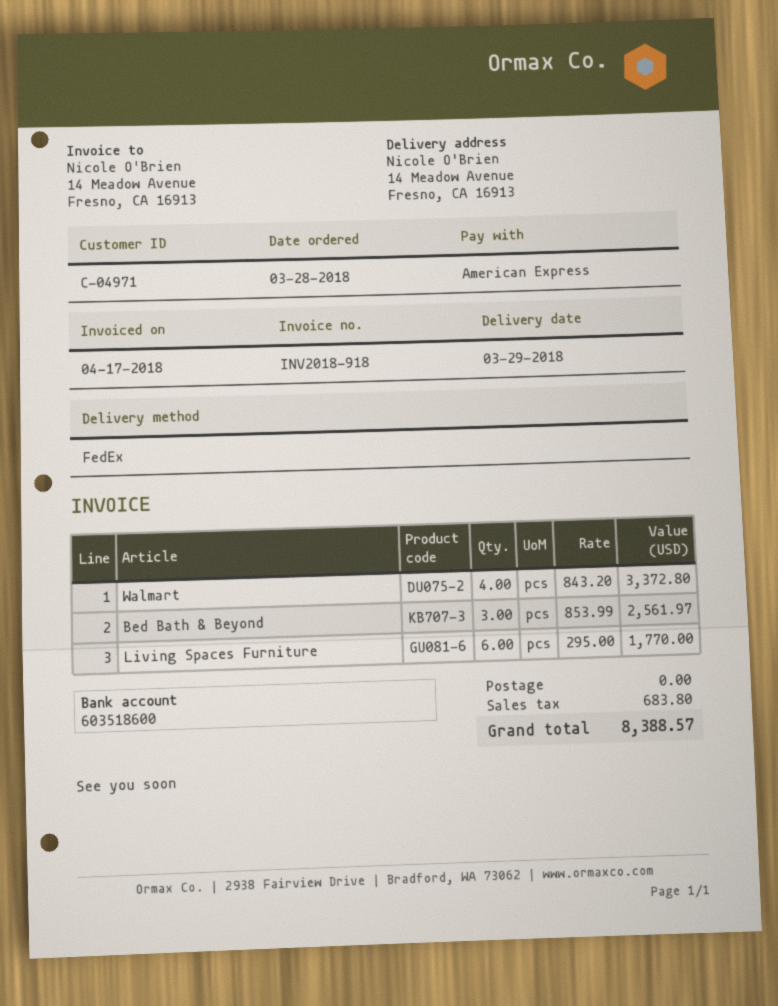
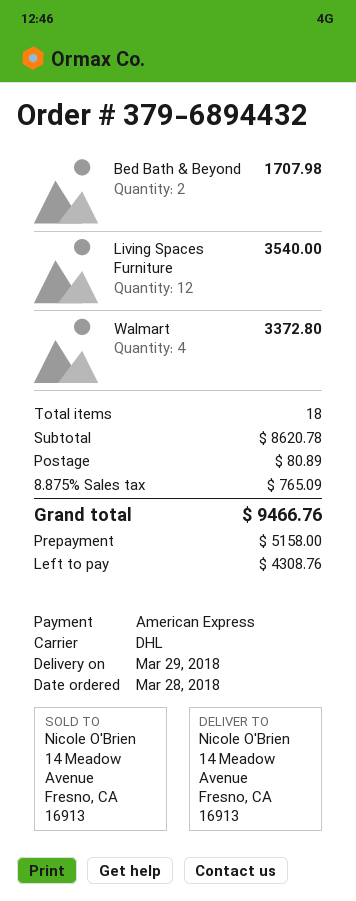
shipping method: FedEx -> DHL
Bed Bath & Beyond: 3 for 2561.97 -> 2 for 1707.98
Living Spaces Furniture: 6 for 1770.00 -> 12 for 3540.00
shipping: 0.00 -> 80.89
tax: 683.80 -> 765.09
total: 8388.57 -> 9466.76

